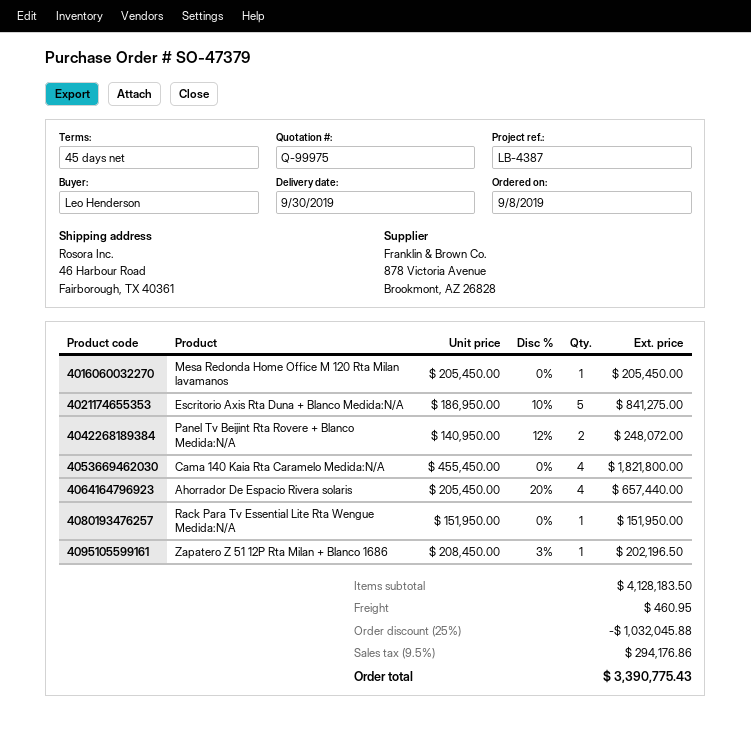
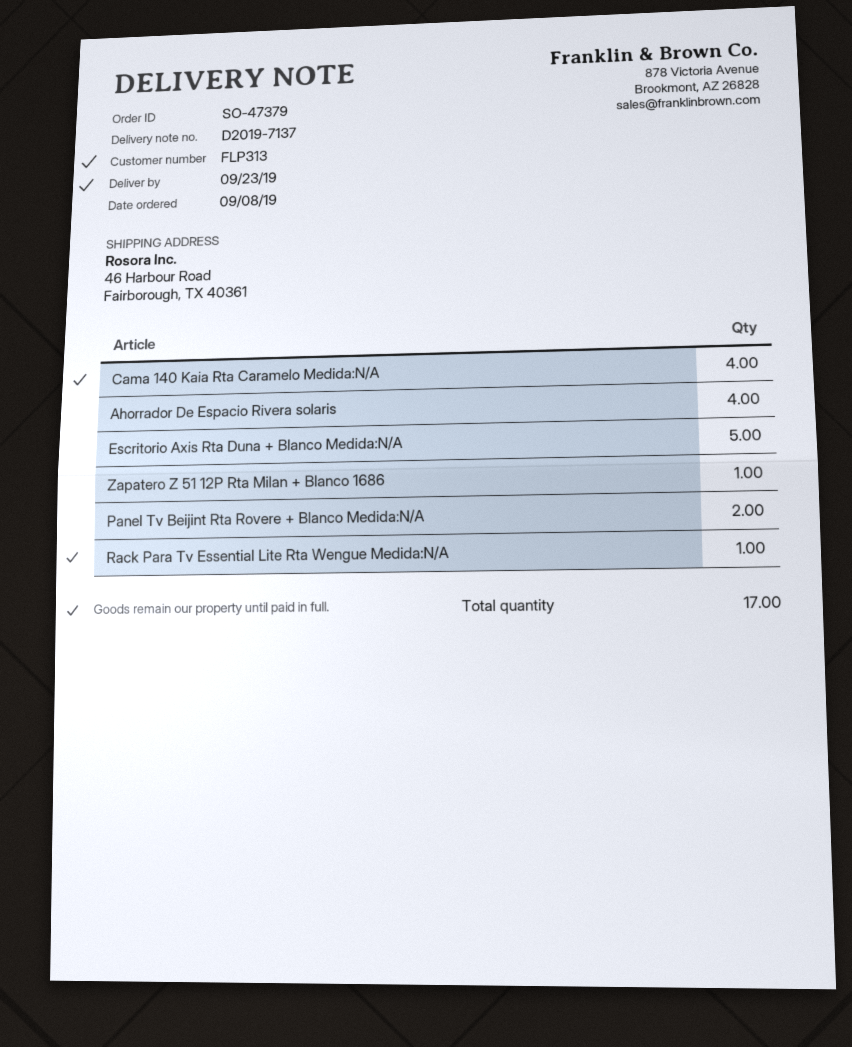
delivery date: 2019-09-30 -> 2019-09-23
Mesa Redonda Home Office M 120 Rta Milan lavamanos: 1 -> none

